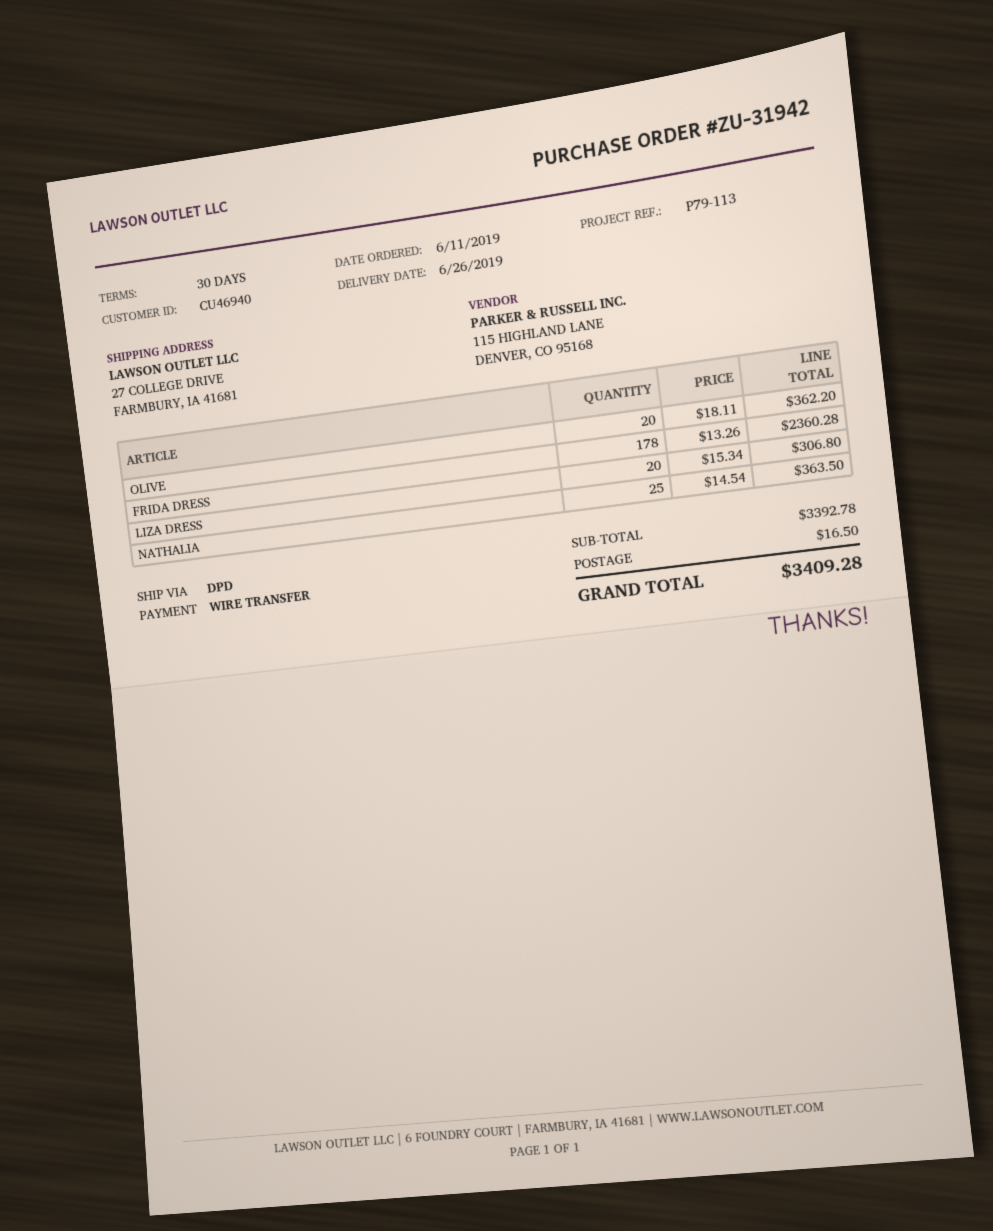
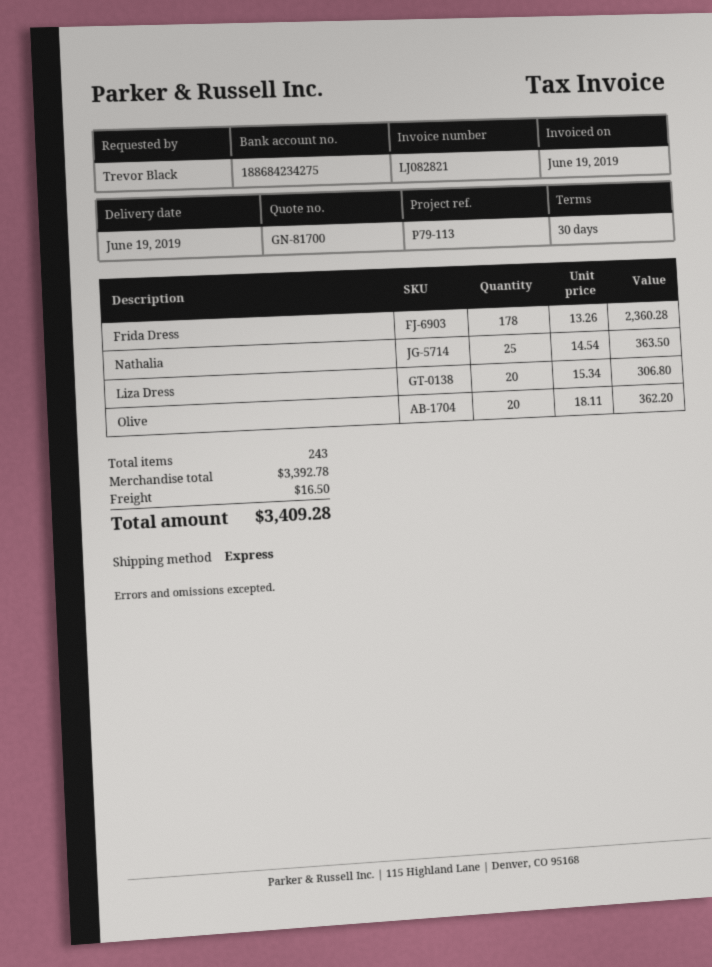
delivery date: 2019-06-26 -> 2019-06-19
shipping method: DPD -> express

